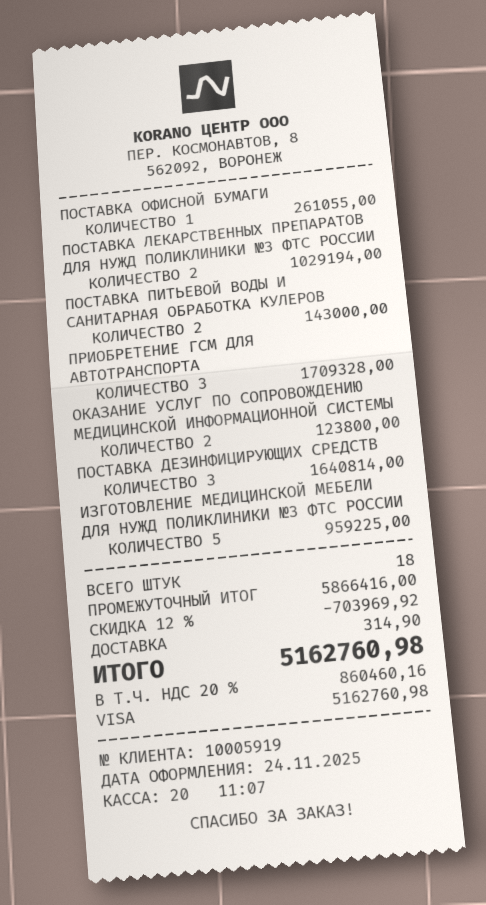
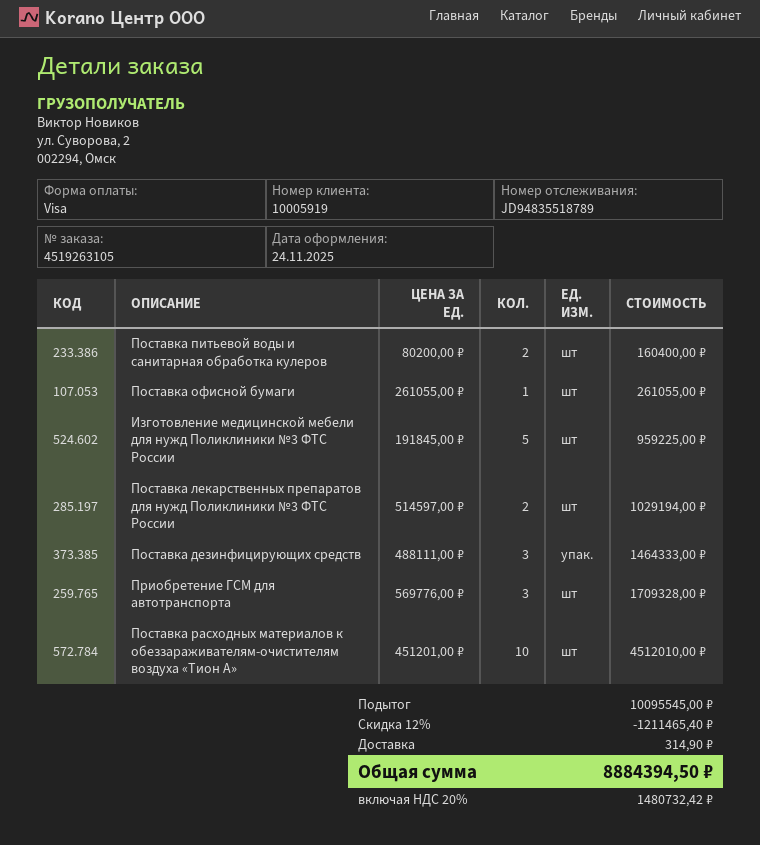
ПОСТАВКА ПИТЬЕВОЙ ВОДЫ И САНИТАРНАЯ ОБРАБОТКА КУЛЕРОВ: 2 for 143000.00 -> 2 for 160400.00
ОКАЗАНИЕ УСЛУГ ПО СОПРОВОЖДЕНИЮ МЕДИЦИНСКОЙ ИНФОРМАЦИОННОЙ СИСТЕМЫ: 2 for 123800.00 -> none
ПОСТАВКА ДЕЗИНФИЦИРУЮЩИХ СРЕДСТВ: 3 for 1640814.00 -> 3 for 1464333.00
Поставка расходных материалов к обеззараживателям-очистителям воздуха «Тион А»: none -> 10 for 4512010.00
subtotal: 5866416.00 -> 10095545.00
discount: 12% = 703969.92 -> 12% = 1211465.40
tax: 20% = 860460.16 -> 20% = 1480732.42
total: 5162760.98 -> 8884394.50

